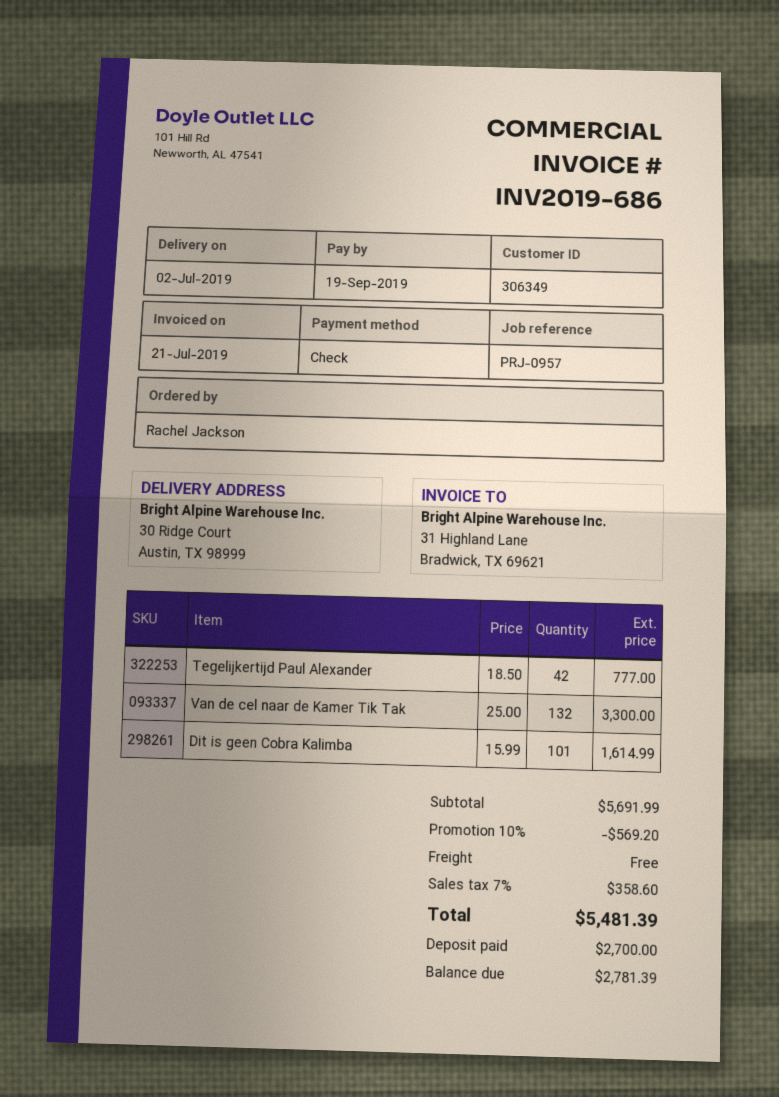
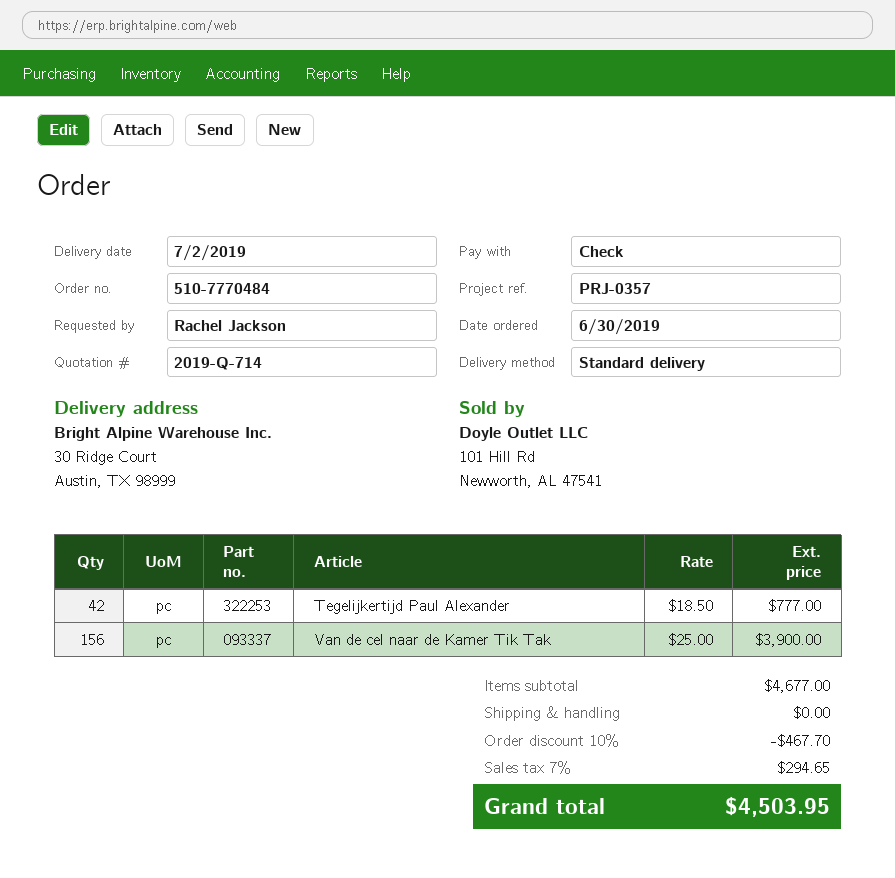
reference: PRJ-0957 -> PRJ-0357
Van de cel naar de Kamer Tik Tak: 132 x 25.00 = 3300.00 -> 156 x 25.00 = 3900.00
Dit is geen Cobra Kalimba: 101 x 15.99 = 1614.99 -> none
subtotal: 5691.99 -> 4677.00
discount: 10% = 569.20 -> 10% = 467.70
tax: 7% = 358.60 -> 7% = 294.65
total: 5481.39 -> 4503.95

